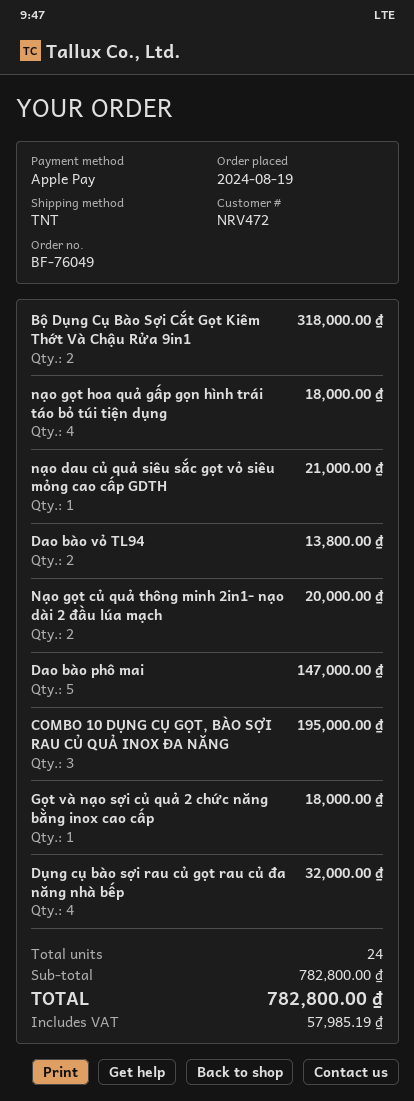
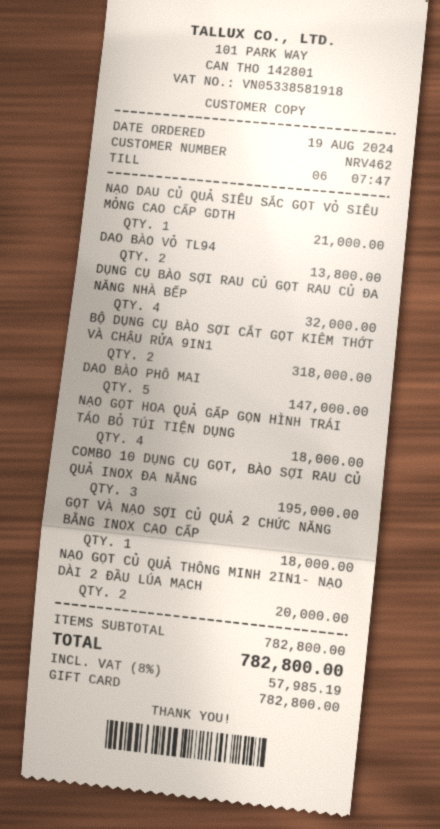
customer number: NRV472 -> NRV462
payment method: Apple Pay -> gift card

